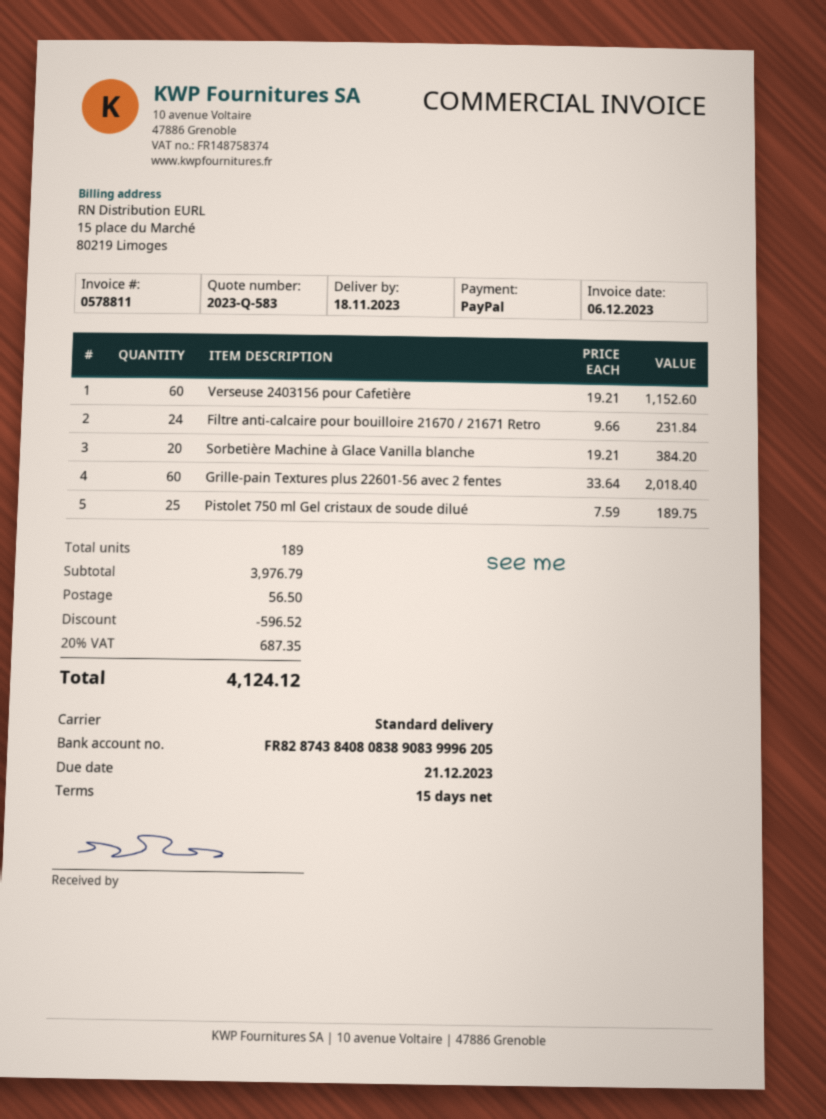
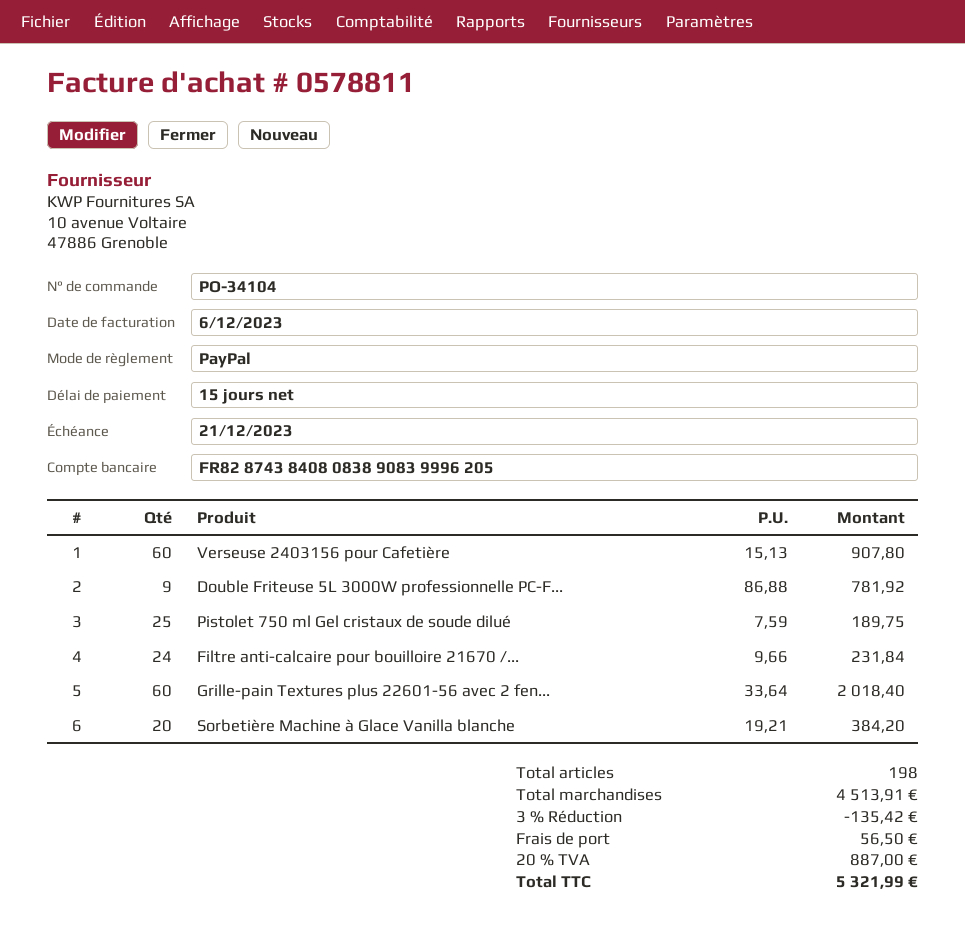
Verseuse 2403156 pour Cafetière: 60 x 19.21 = 1152.60 -> 60 x 15.13 = 907.80
Double Friteuse 5L 3000W professionnelle PC-F...: none -> 9 x 86.88 = 781.92
total quantity: 189 -> 198
subtotal: 3976.79 -> 4513.91
discount: 596.52 -> 135.42
tax: 20% = 687.35 -> 20% = 887.00
total: 4124.12 -> 5321.99

